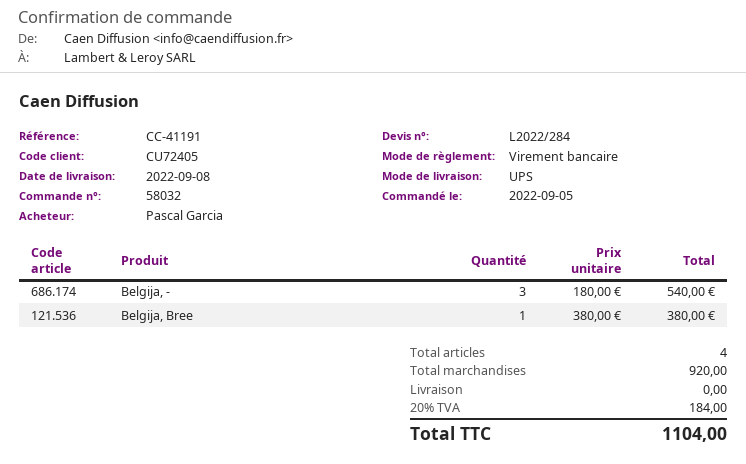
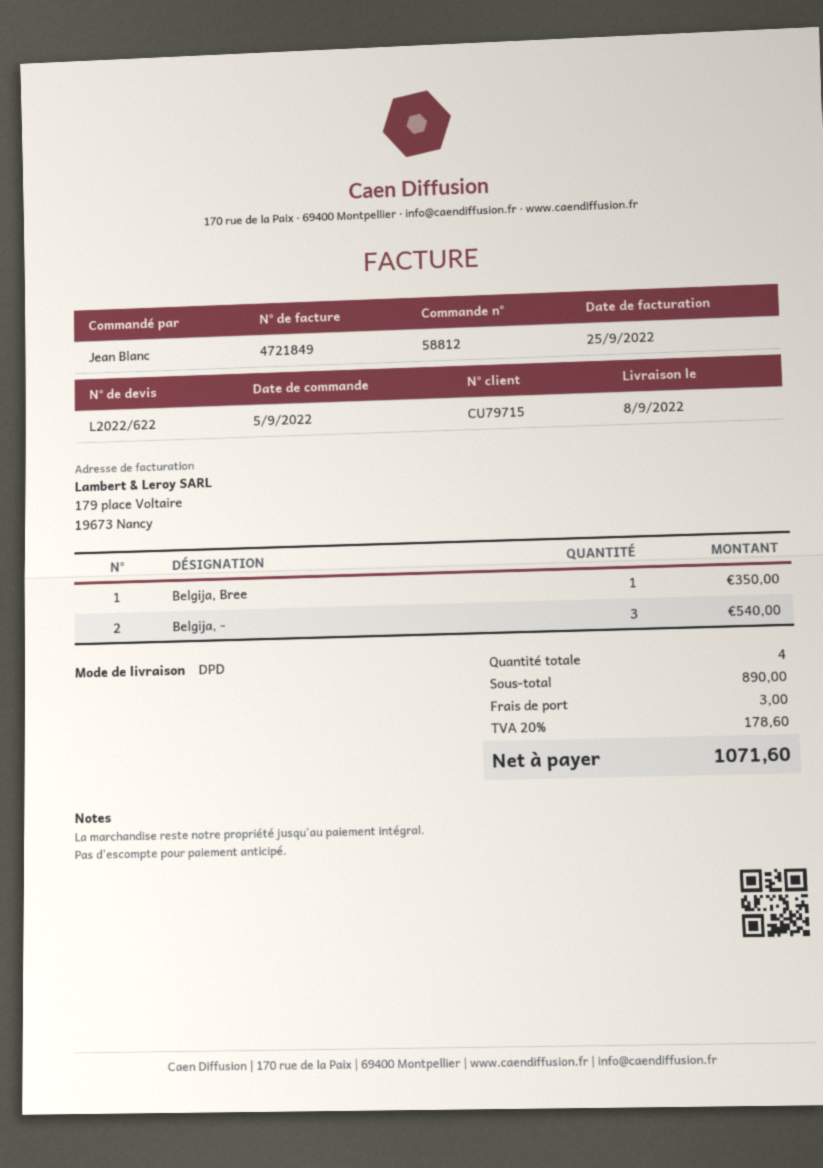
quote number: L2022/284 -> L2022/622
order number: 58032 -> 58812
customer number: CU72405 -> CU79715
ordered by: Pascal Garcia -> Jean Blanc
shipping method: UPS -> DPD
Belgija, Bree: 1 for 380.00 -> 1 for 350.00
subtotal: 920.00 -> 890.00
shipping: 0.00 -> 3.00
tax: 20% = 184.00 -> 20% = 178.60
total: 1104.00 -> 1071.60

